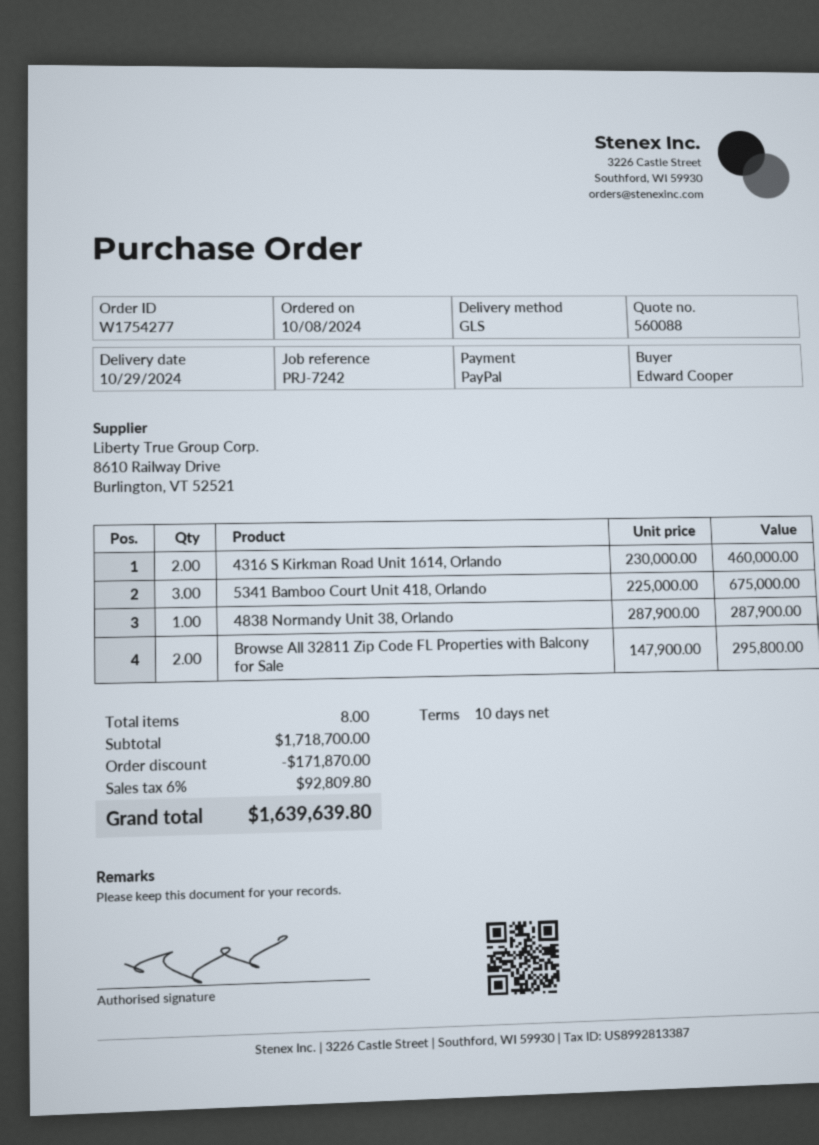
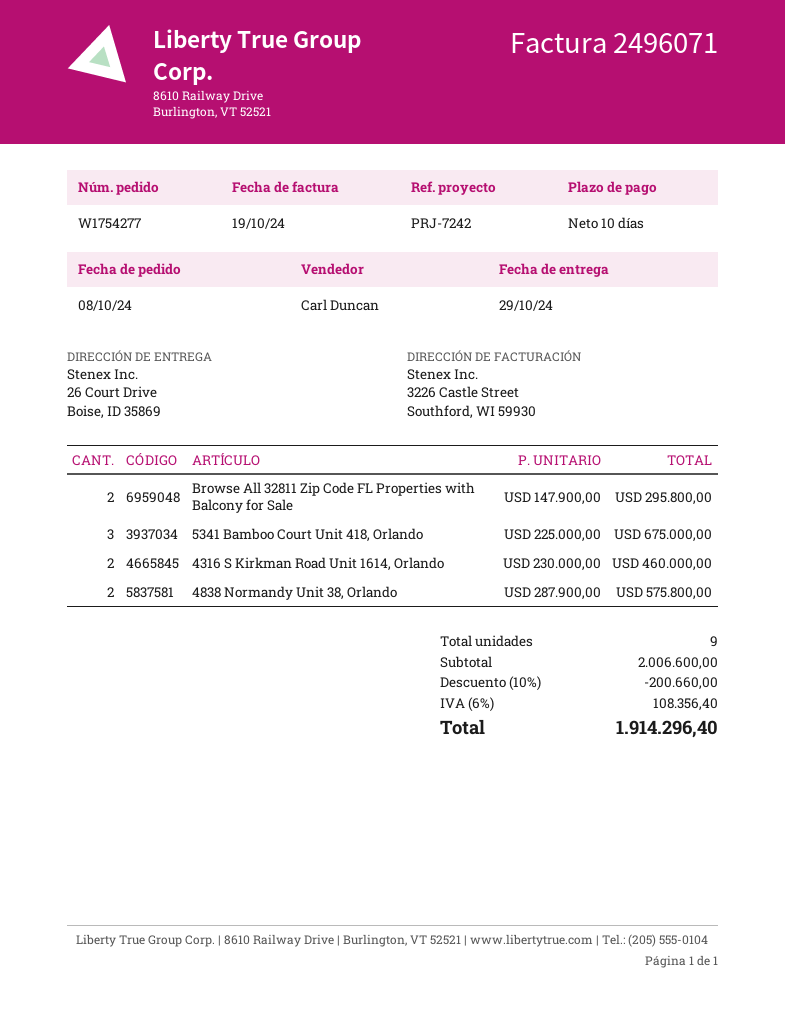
4838 Normandy Unit 38, Orlando: 1 x 287900.00 = 287900.00 -> 2 x 287900.00 = 575800.00
total quantity: 8 -> 9
subtotal: 1718700.00 -> 2006600.00
discount: 171870.00 -> 200660.00
tax: 6% = 92809.80 -> 6% = 108356.40
total: 1639639.80 -> 1914296.40

